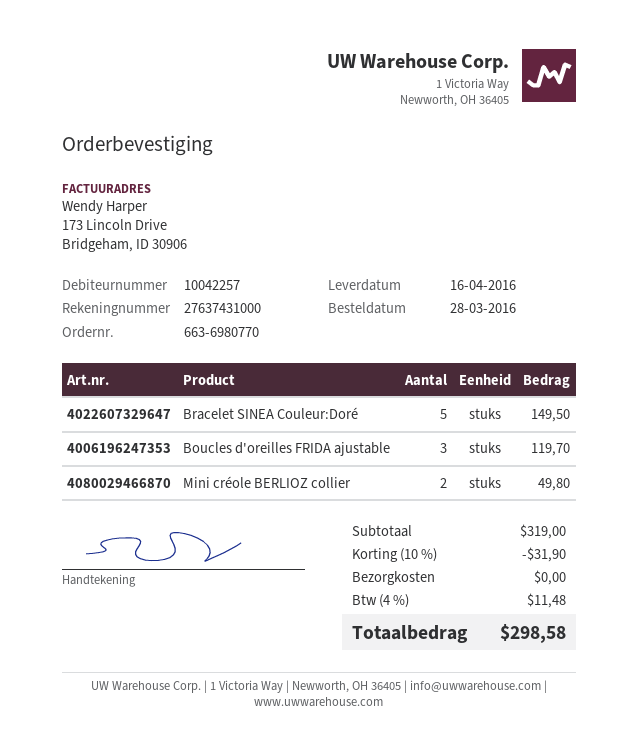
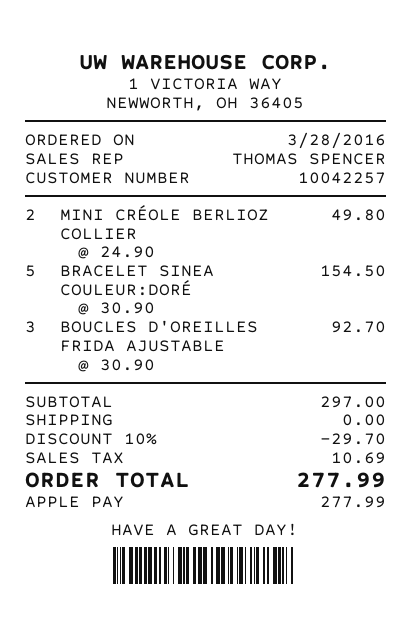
Bracelet SINEA Couleur:Doré: 5 for 149.50 -> 5 for 154.50
Boucles d'oreilles FRIDA ajustable: 3 for 119.70 -> 3 for 92.70
subtotal: 319.00 -> 297.00
discount: 10% = 31.90 -> 10% = 29.70
tax: 11.48 -> 10.69
total: 298.58 -> 277.99

